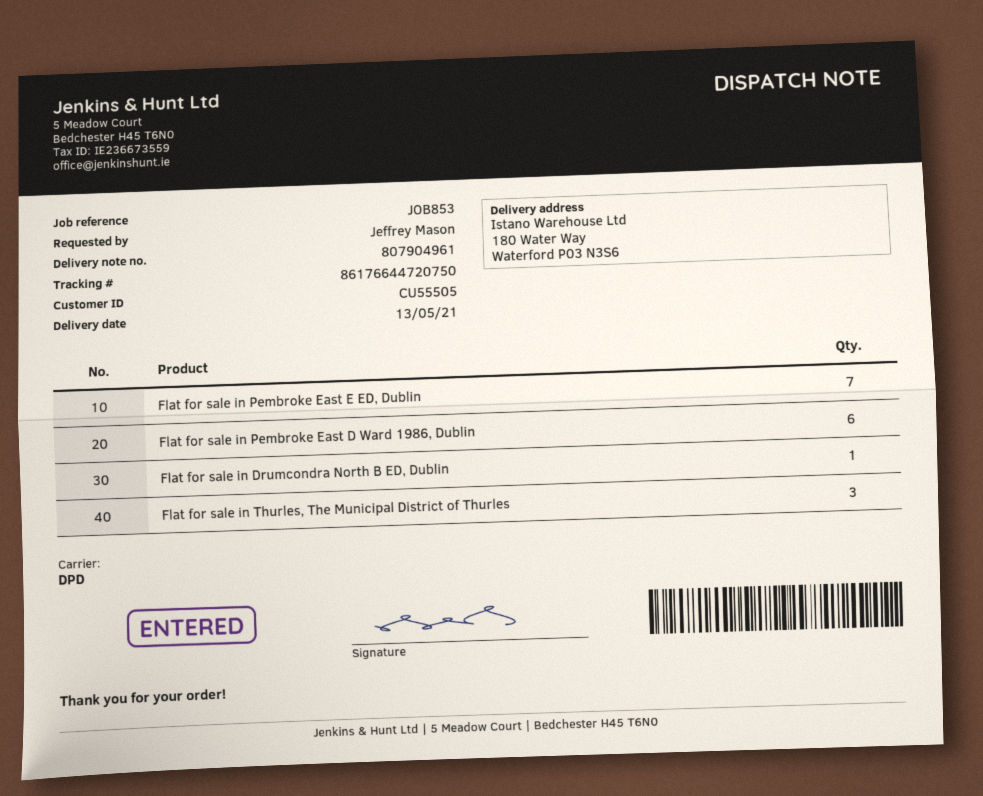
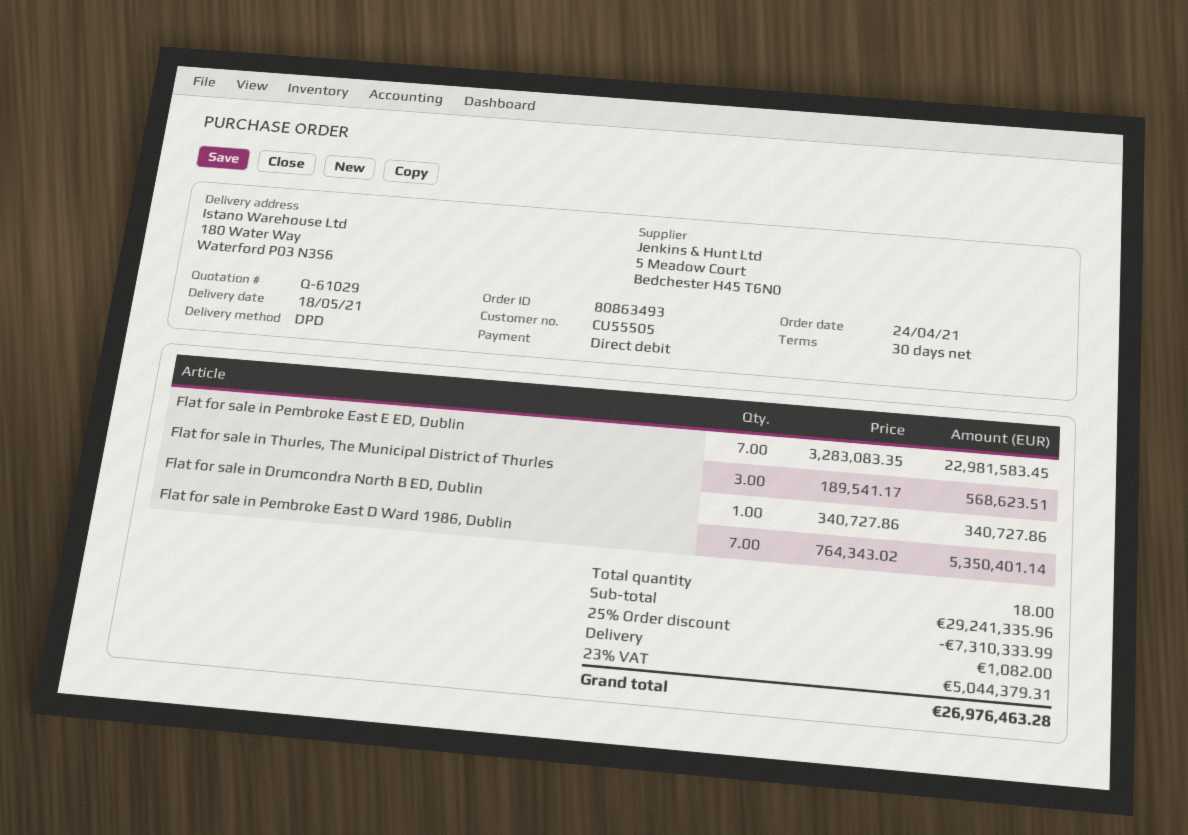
delivery date: 2021-05-13 -> 2021-05-18
Flat for sale in Pembroke East D Ward 1986, Dublin: 6 -> 7

